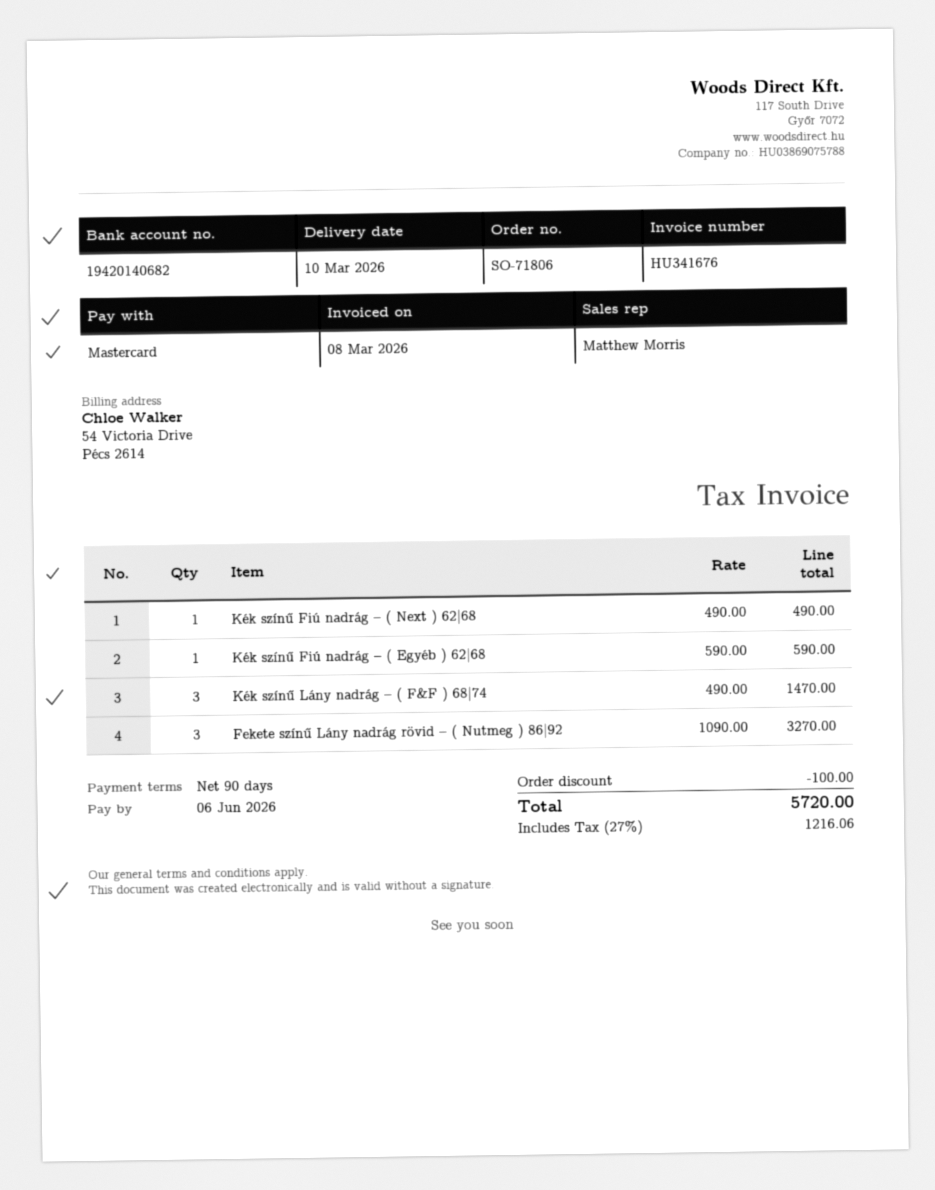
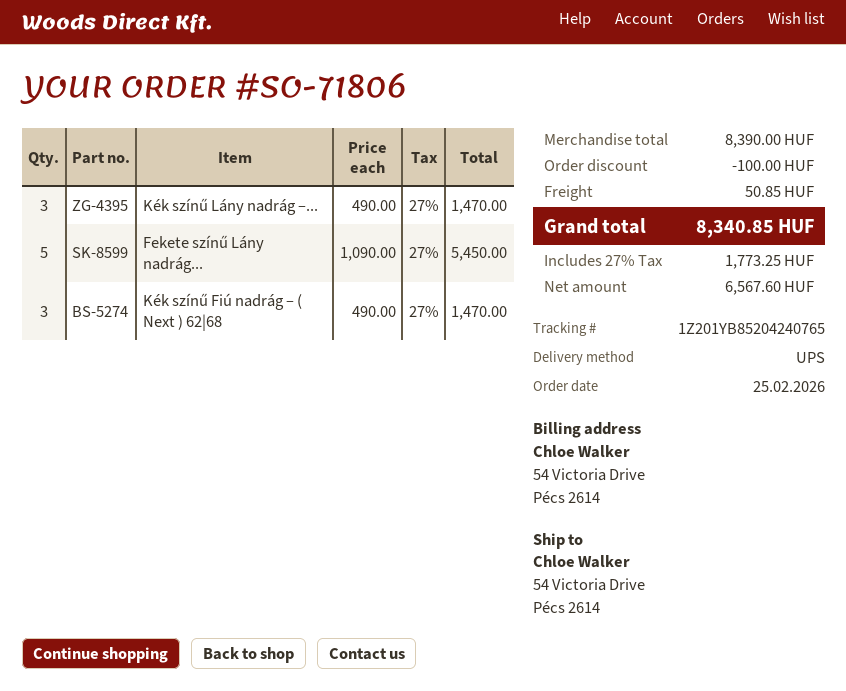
Kék színű Fiú nadrág – ( Next ) 62|68: 1 x 490.00 = 490.00 -> 3 x 490.00 = 1470.00
Kék színű Fiú nadrág – ( Egyéb ) 62|68: 1 x 590.00 = 590.00 -> none
Fekete színű Lány nadrág rövid – ( Nutmeg ) 86|92: 3 x 1090.00 = 3270.00 -> 5 x 1090.00 = 5450.00
shipping: none -> 50.85
tax: 27% = 1216.06 -> 27% = 1773.25
total: 5720.00 -> 8340.85

